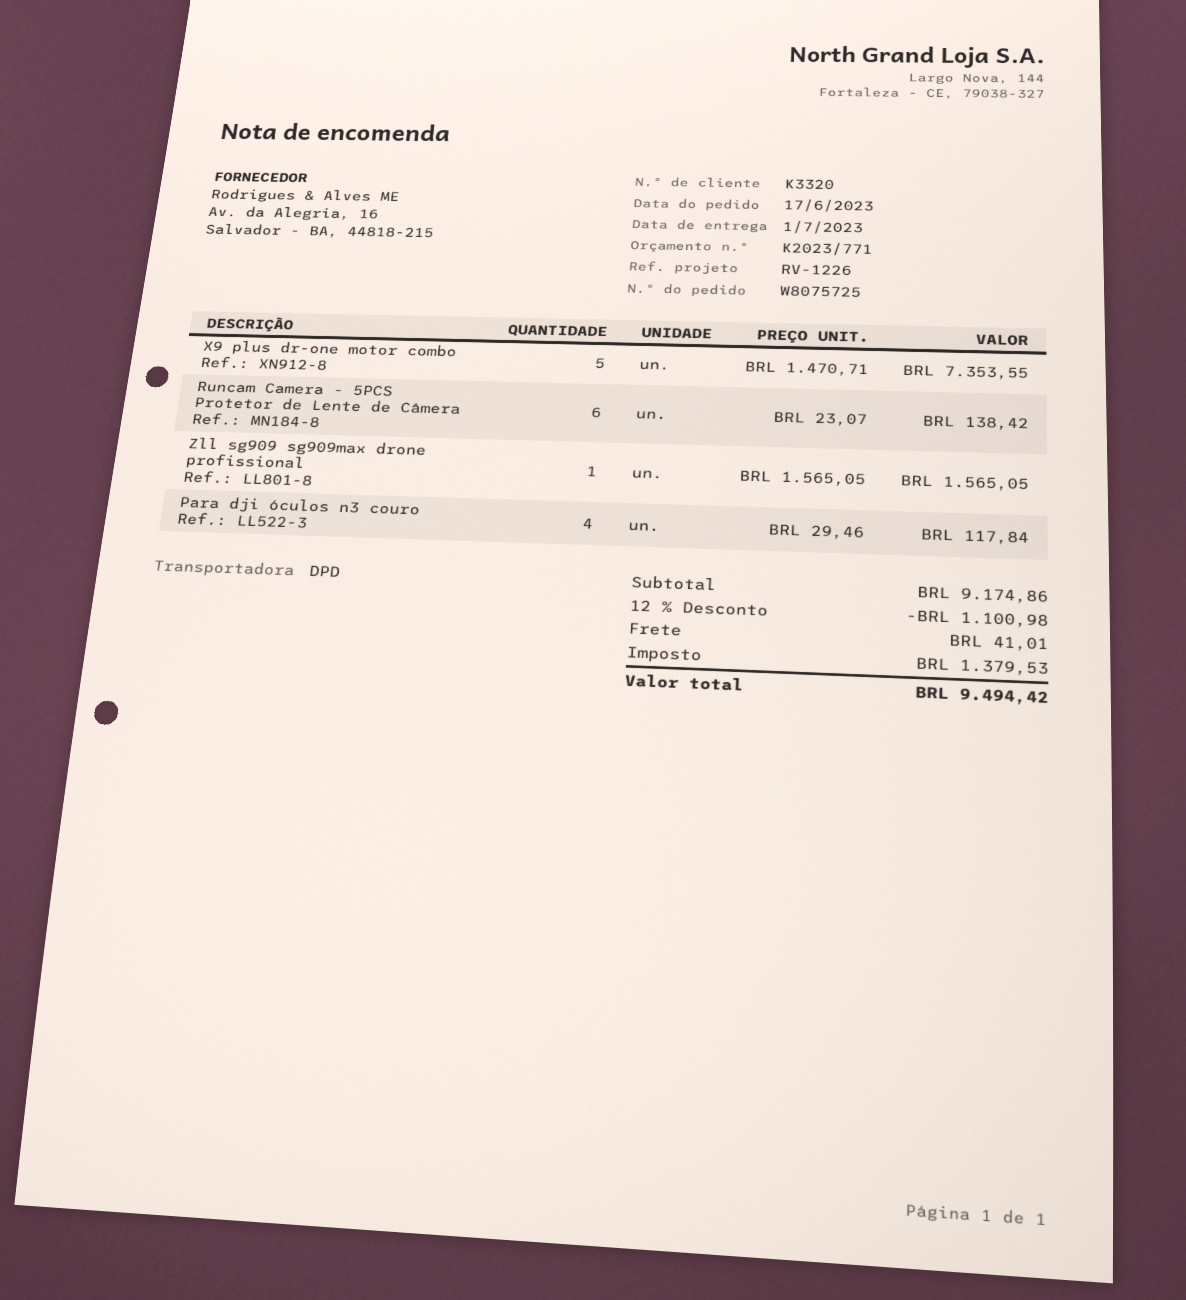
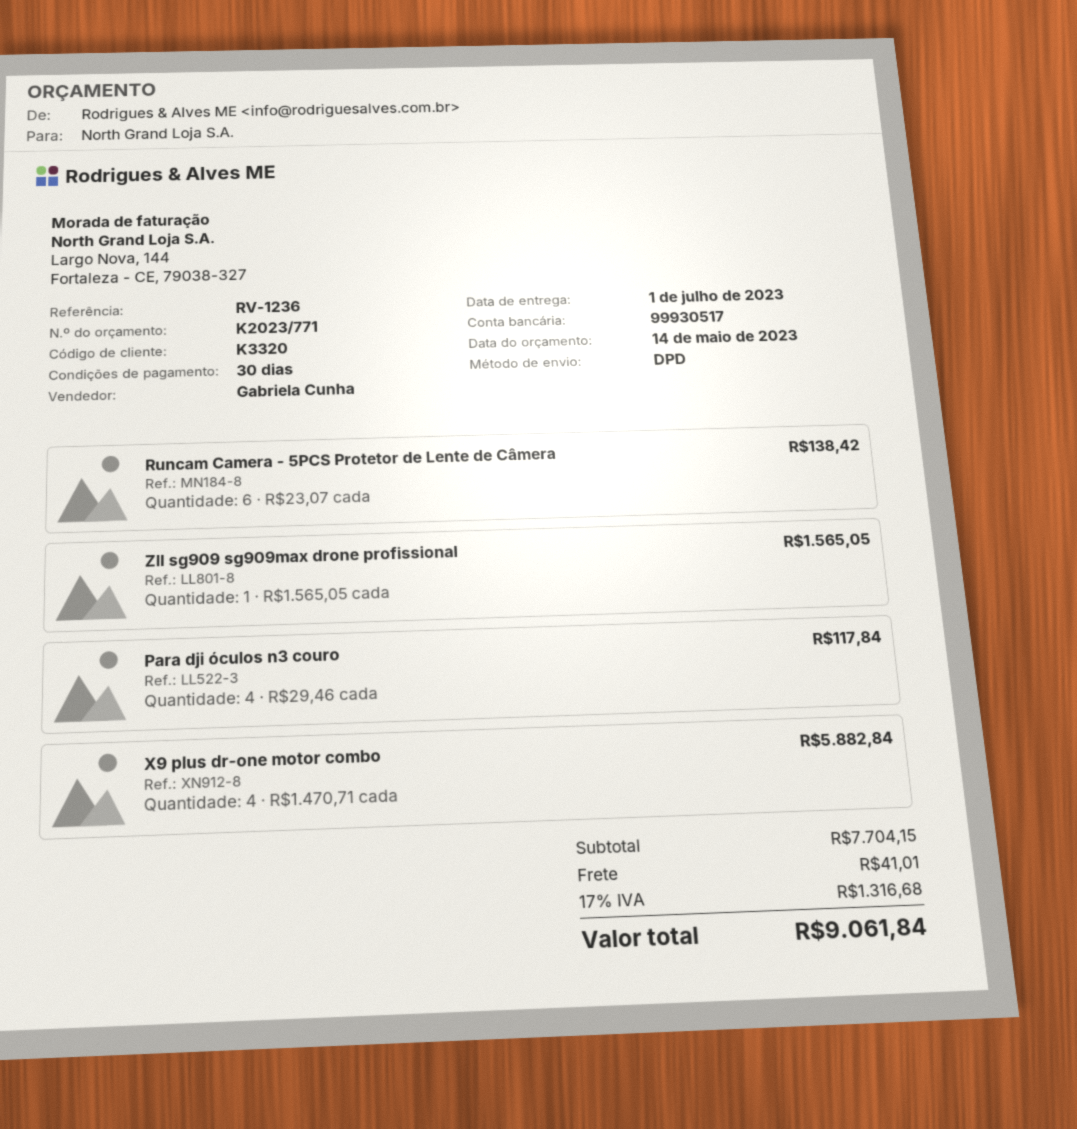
reference: RV-1226 -> RV-1236
X9 plus dr-one motor combo: 5 x 1470.71 = 7353.55 -> 4 x 1470.71 = 5882.84
subtotal: 9174.86 -> 7704.15
discount: 12% = 1100.98 -> none
tax: 1379.53 -> 1316.68
total: 9494.42 -> 9061.84

